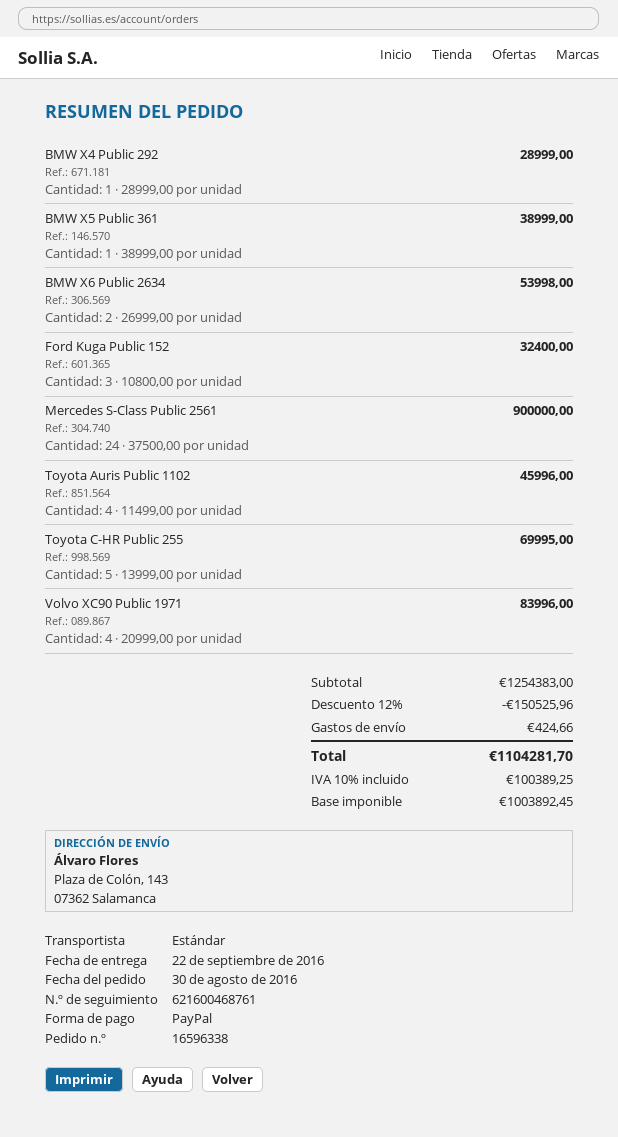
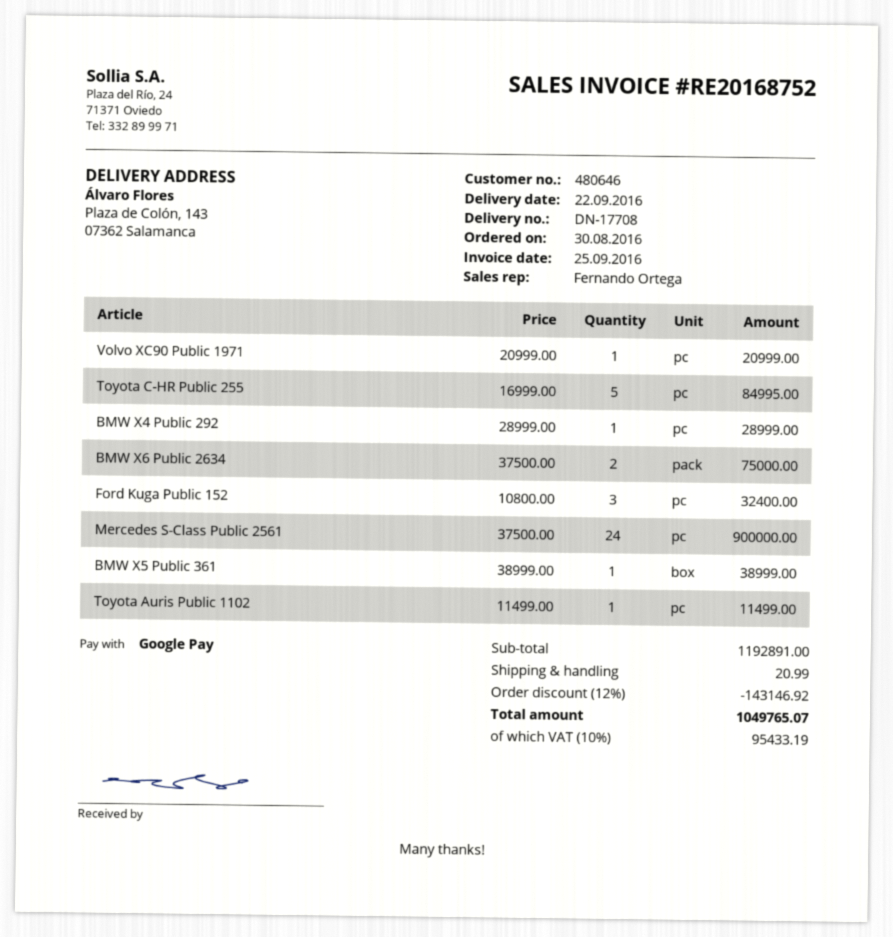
payment method: PayPal -> Google Pay
BMW X6 Public 2634: 2 x 26999.00 = 53998.00 -> 2 x 37500.00 = 75000.00
Toyota Auris Public 1102: 4 x 11499.00 = 45996.00 -> 1 x 11499.00 = 11499.00
Toyota C-HR Public 255: 5 x 13999.00 = 69995.00 -> 5 x 16999.00 = 84995.00
Volvo XC90 Public 1971: 4 x 20999.00 = 83996.00 -> 1 x 20999.00 = 20999.00
subtotal: 1254383.00 -> 1192891.00
discount: 12% = 150525.96 -> 12% = 143146.92
shipping: 424.66 -> 20.99
tax: 10% = 100389.25 -> 10% = 95433.19
total: 1104281.70 -> 1049765.07

